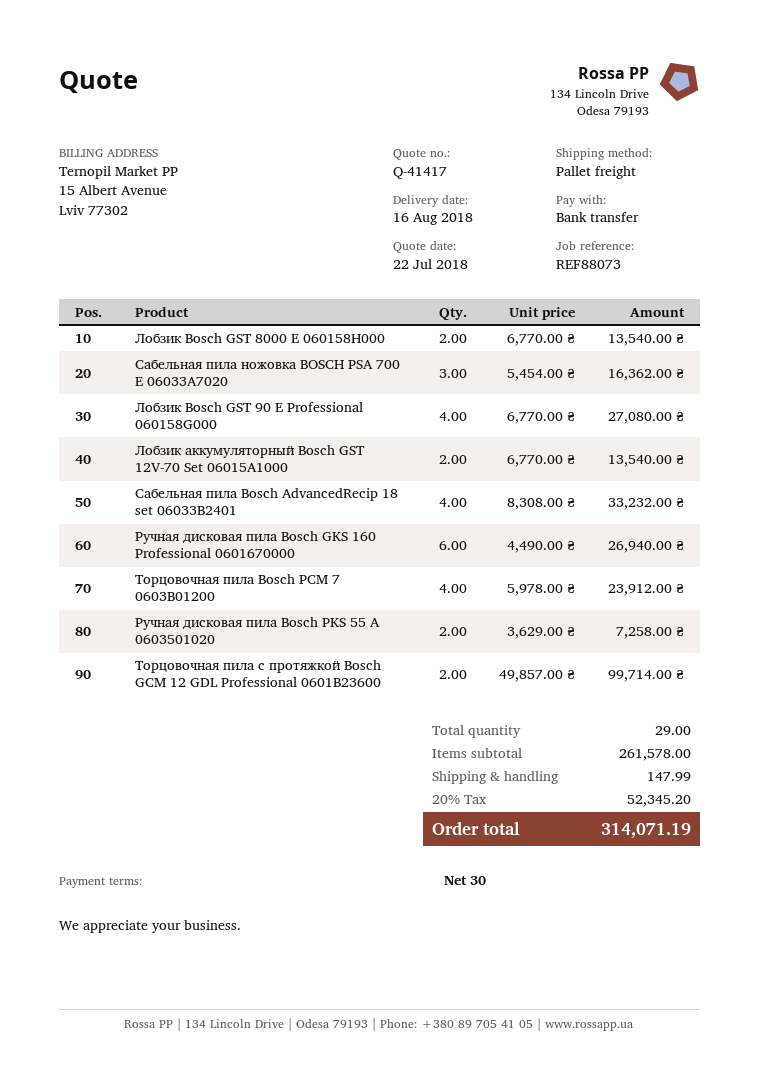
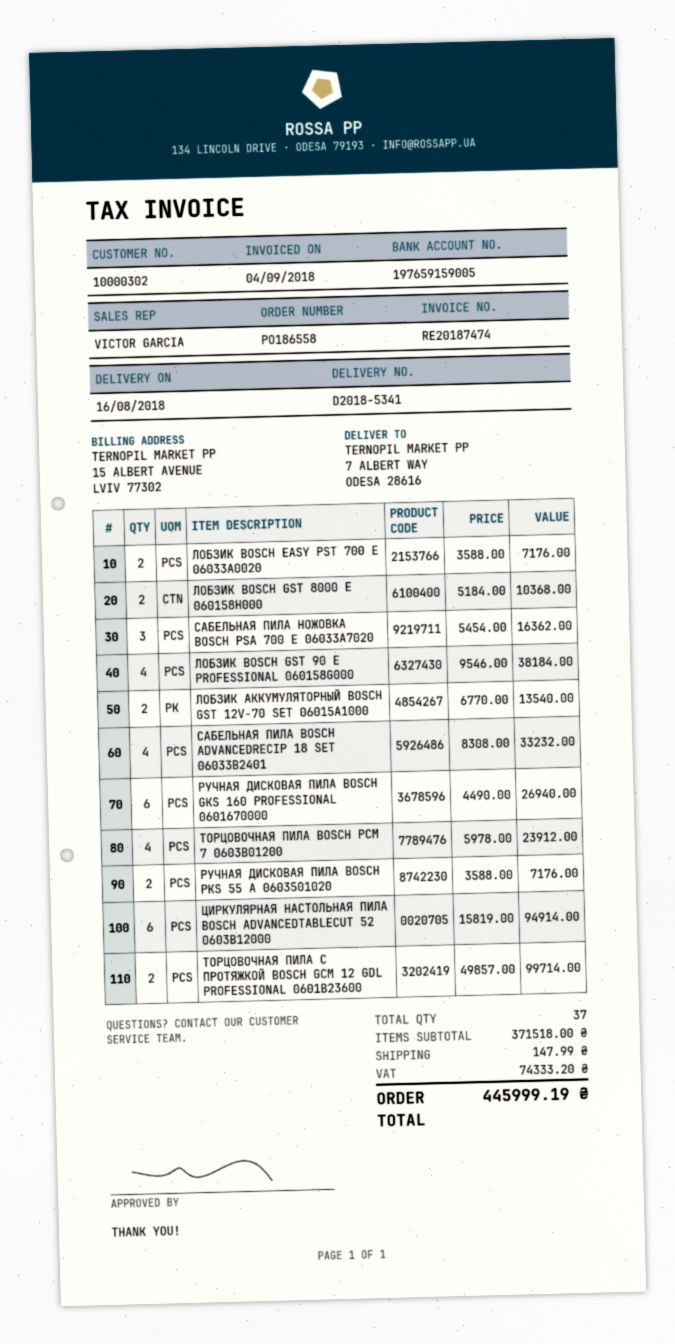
Лобзик Bosch GST 8000 E 060158H000: 2 x 6770.00 = 13540.00 -> 2 x 5184.00 = 10368.00
Лобзик Bosch GST 90 E Professional 060158G000: 4 x 6770.00 = 27080.00 -> 4 x 9546.00 = 38184.00
Ручная дисковая пила Bosch PKS 55 A 0603501020: 2 x 3629.00 = 7258.00 -> 2 x 3588.00 = 7176.00
ЛОБЗИК BOSCH EASY PST 700 E 06033A0020: none -> 2 x 3588.00 = 7176.00
ЦИРКУЛЯРНАЯ НАСТОЛЬНАЯ ПИЛА BOSCH ADVANCEDTABLECUT 52 0603B12000: none -> 6 x 15819.00 = 94914.00
total quantity: 29 -> 37
subtotal: 261578.00 -> 371518.00
tax: 52345.20 -> 74333.20
total: 314071.19 -> 445999.19

